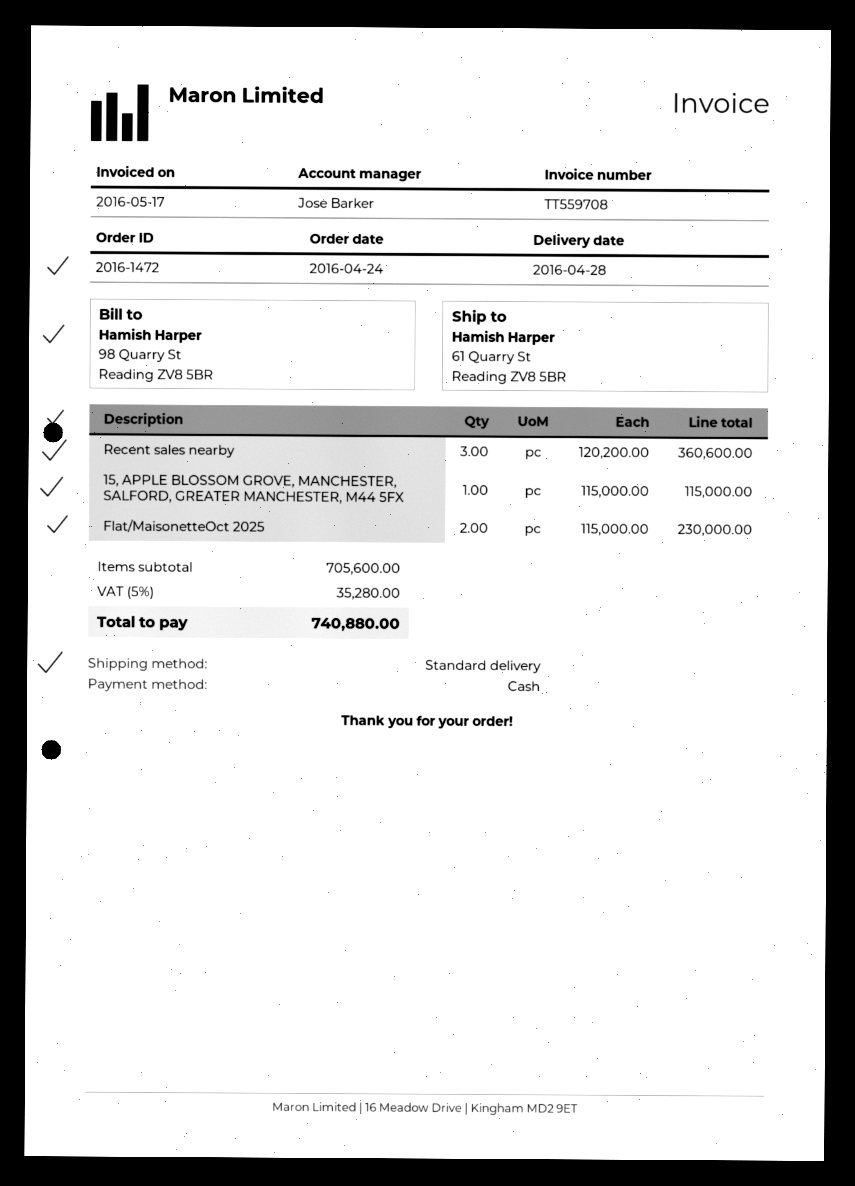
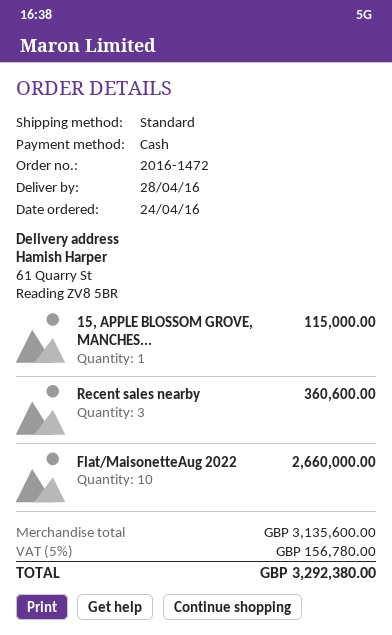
Flat/MaisonetteOct 2025: 2 for 230000.00 -> none
Flat/MaisonetteAug 2022: none -> 10 for 2660000.00
subtotal: 705600.00 -> 3135600.00
tax: 5% = 35280.00 -> 5% = 156780.00
total: 740880.00 -> 3292380.00

